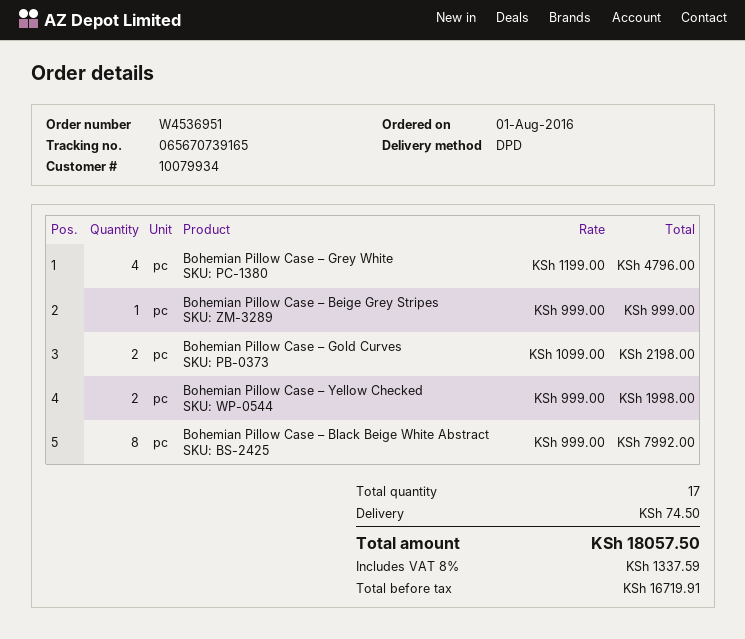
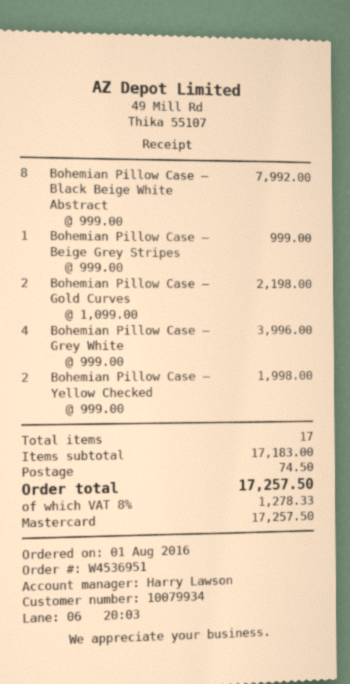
Bohemian Pillow Case – Grey White: 4 x 1199.00 = 4796.00 -> 4 x 999.00 = 3996.00
tax: 8% = 1337.59 -> 8% = 1278.33
total: 18057.50 -> 17257.50

